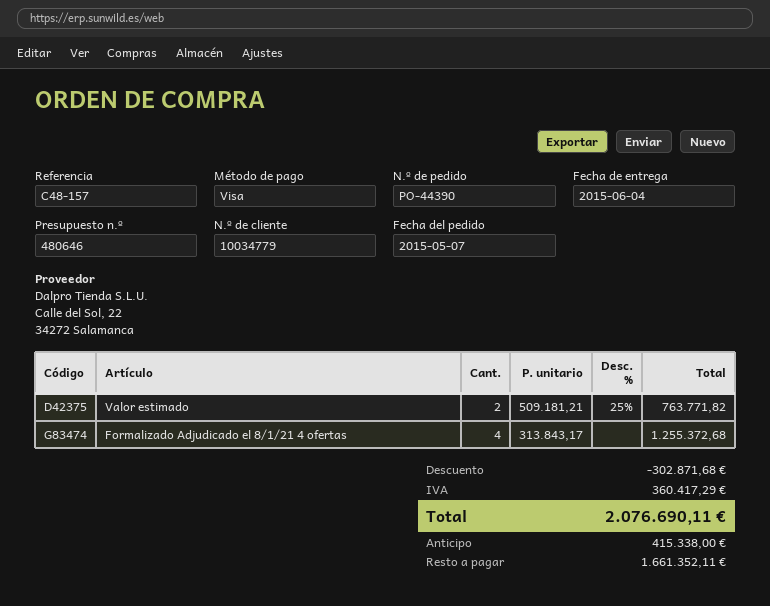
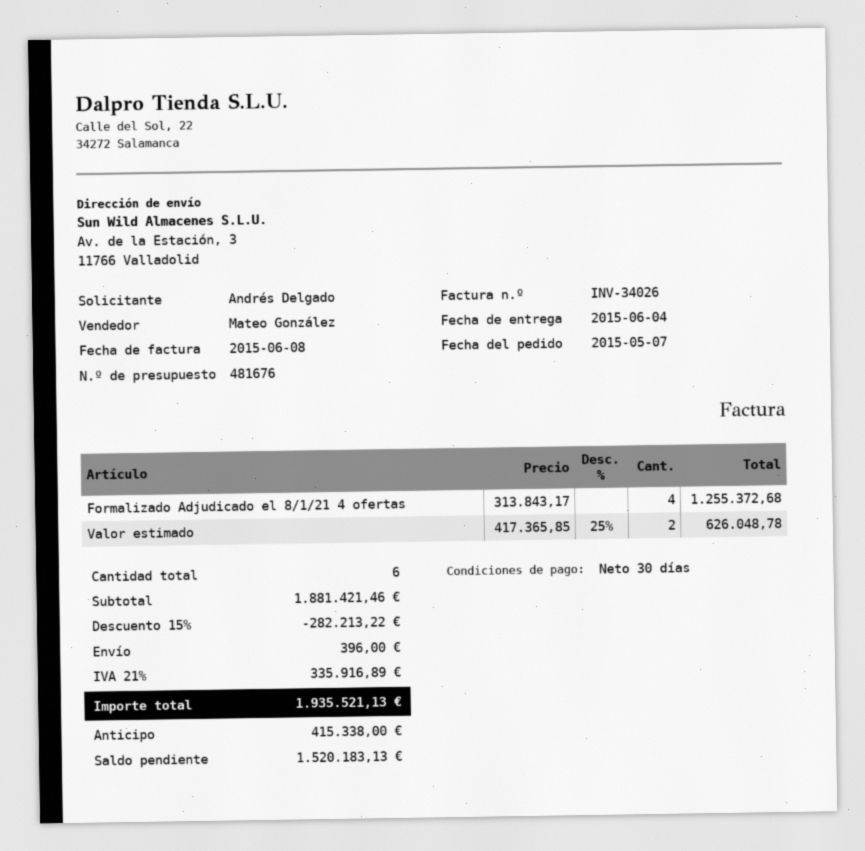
quote number: 480646 -> 481676
Valor estimado: 2 x 509181.21 - 25% = 763771.82 -> 2 x 417365.85 - 25% = 626048.78
discount: 302871.68 -> 282213.22
shipping: none -> 396.00
tax: 360417.29 -> 335916.89
total: 2076690.11 -> 1935521.13
balance: 1661352.11 -> 1520183.13

